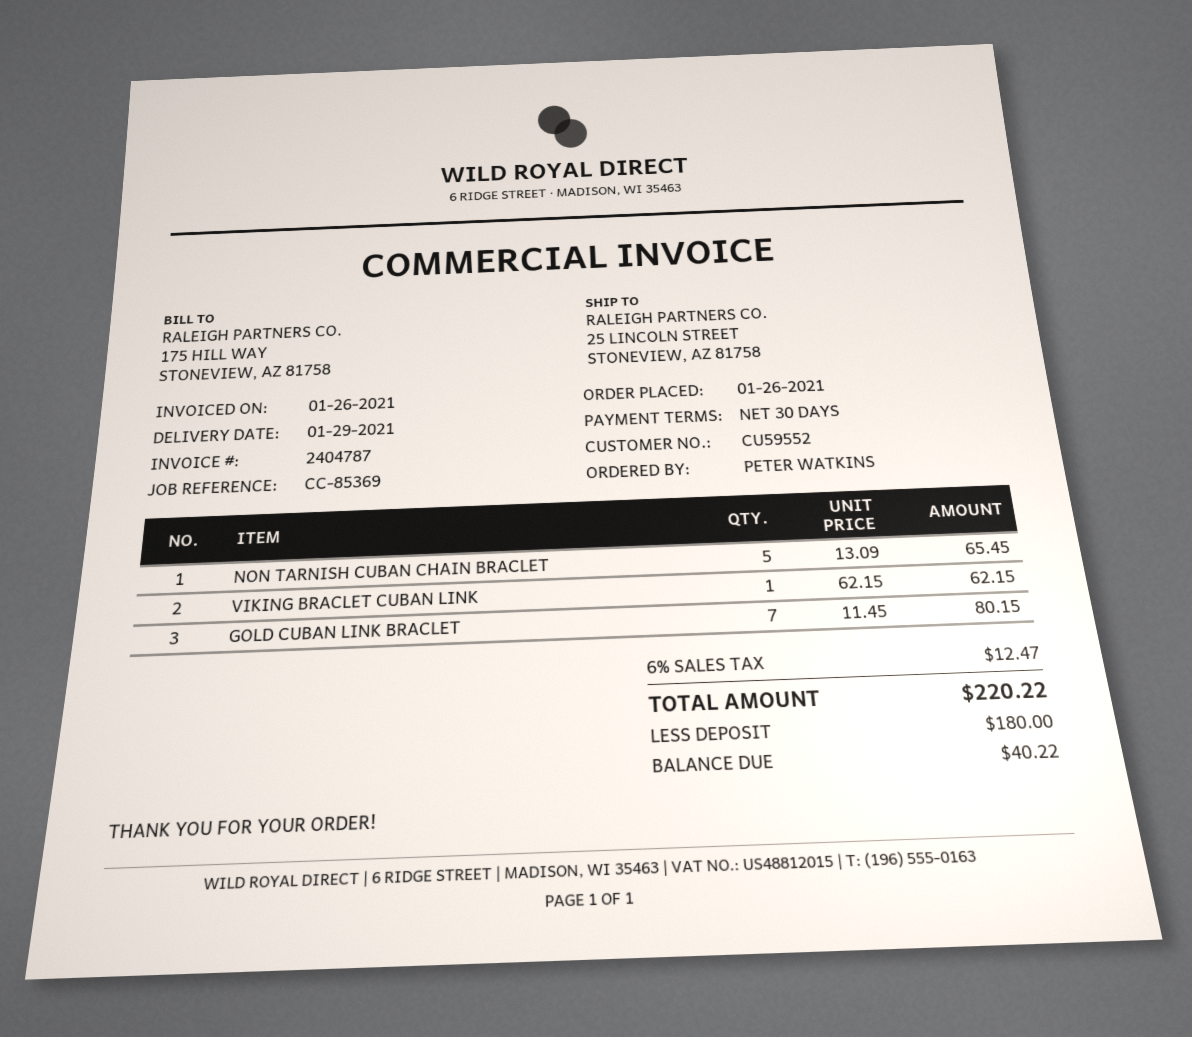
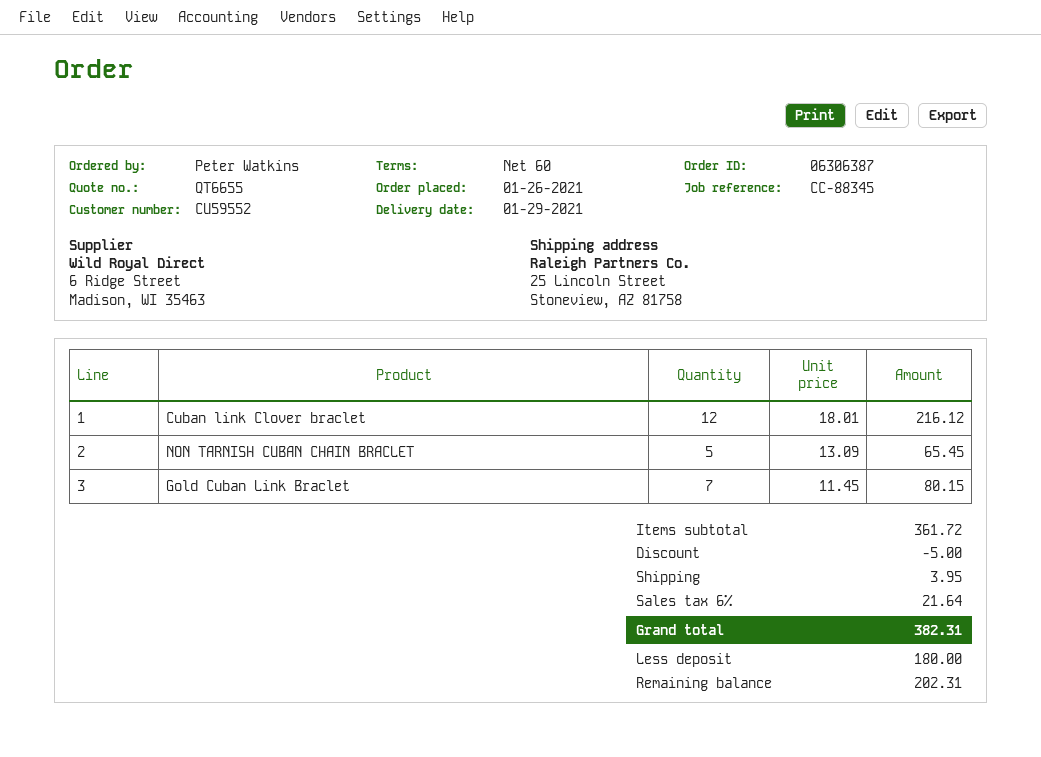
payment terms: 30 days -> 60 days
reference: CC-85369 -> CC-88345
VIKING BRACLET CUBAN LINK: 1 x 62.15 = 62.15 -> none
Cuban link Clover braclet: none -> 12 x 18.01 = 216.12
discount: none -> 5.00
shipping: none -> 3.95
tax: 6% = 12.47 -> 6% = 21.64
total: 220.22 -> 382.31
balance: 40.22 -> 202.31

